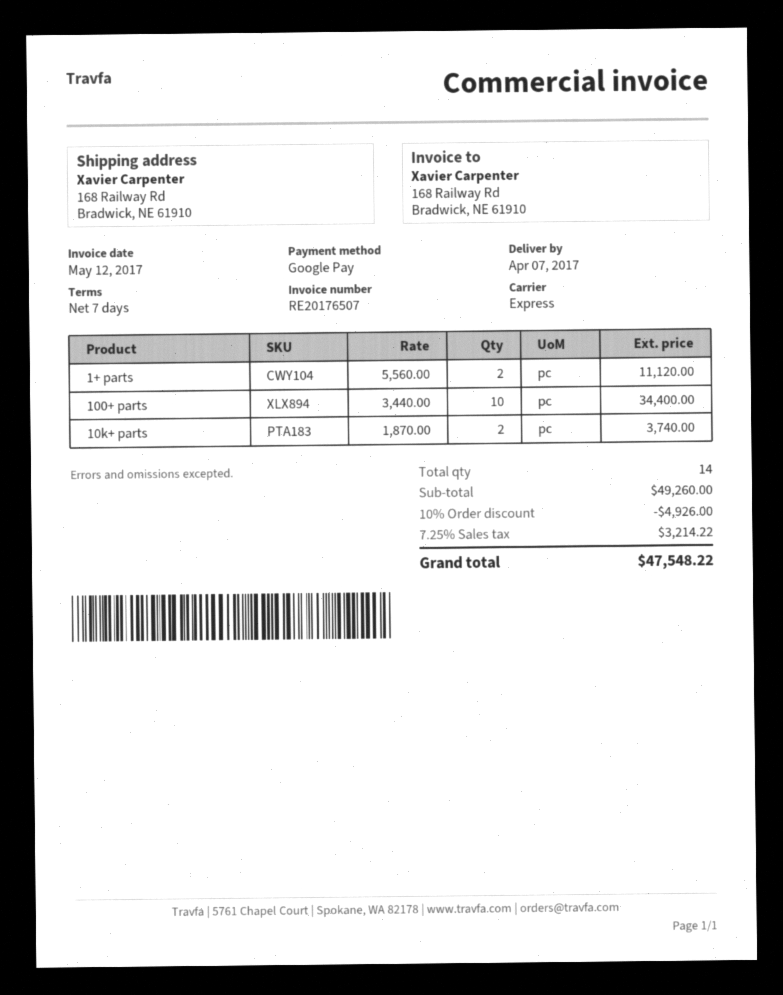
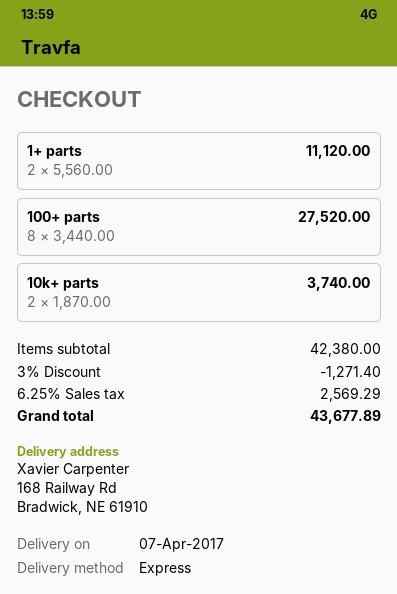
100+ parts: 10 x 3440.00 = 34400.00 -> 8 x 3440.00 = 27520.00
subtotal: 49260.00 -> 42380.00
discount: 10% = 4926.00 -> 3% = 1271.40
tax: 7.25% = 3214.22 -> 6.25% = 2569.29
total: 47548.22 -> 43677.89

